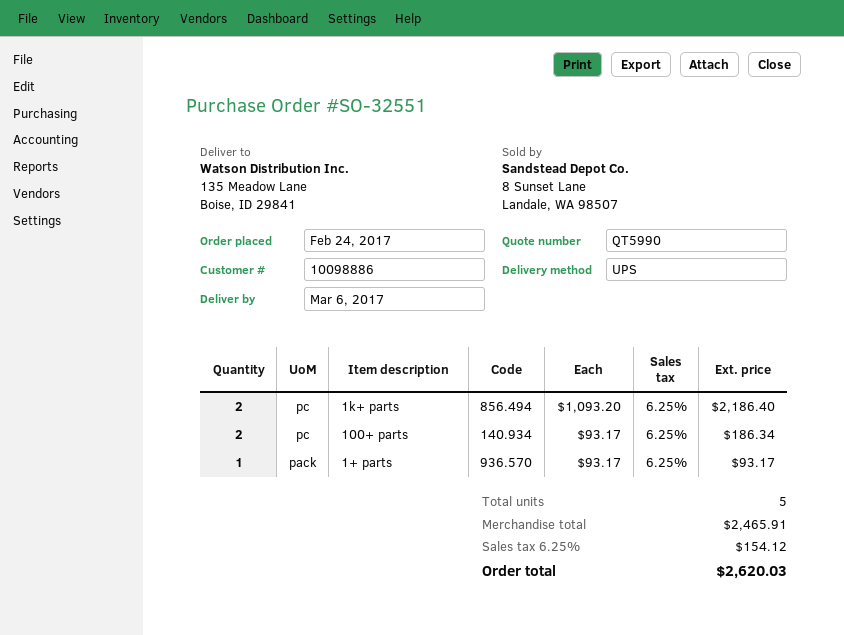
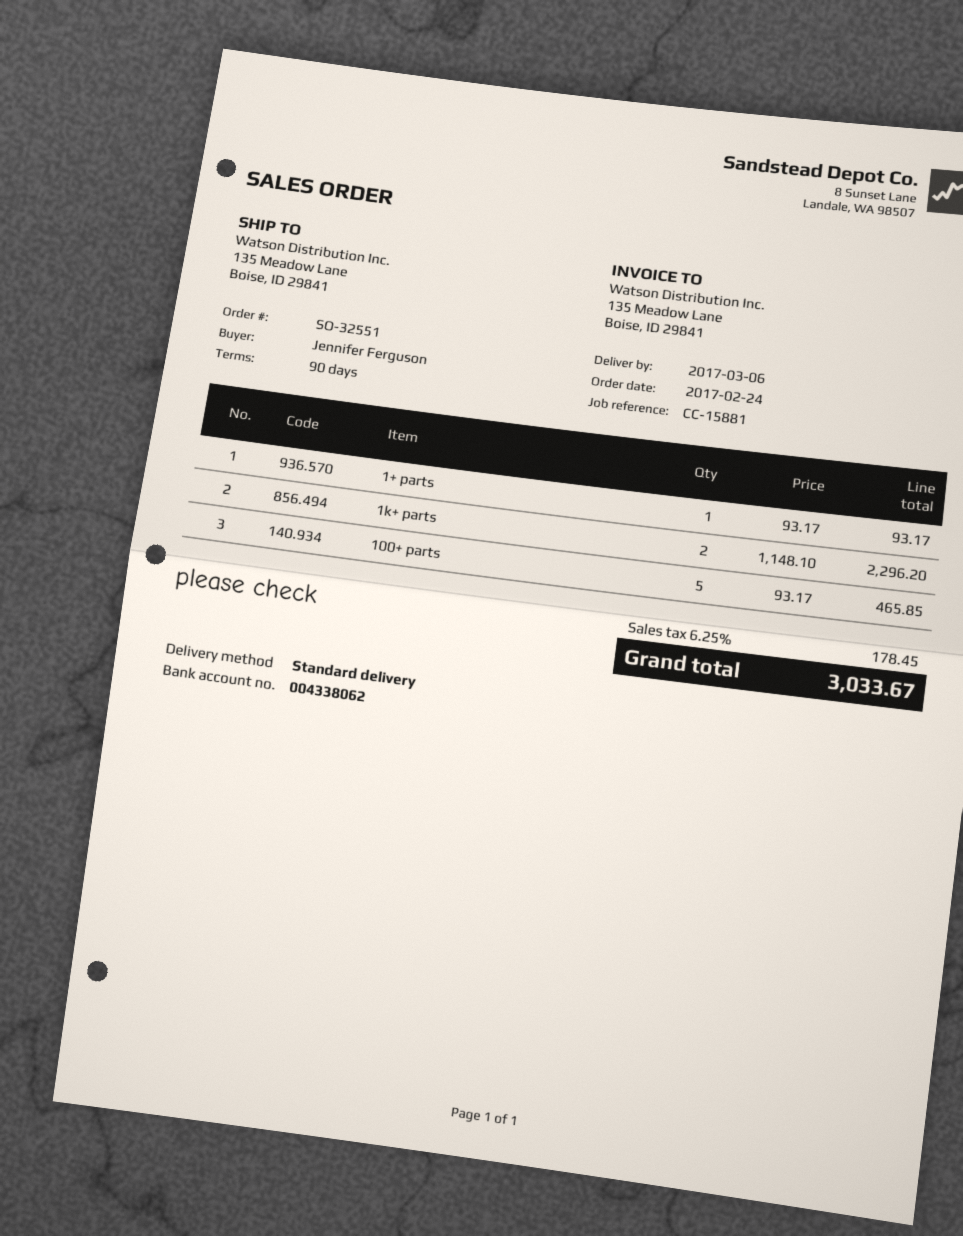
shipping method: UPS -> standard
1k+ parts: 2 x 1093.20 = 2186.40 -> 2 x 1148.10 = 2296.20
100+ parts: 2 x 93.17 = 186.34 -> 5 x 93.17 = 465.85
tax: 6.25% = 154.12 -> 6.25% = 178.45
total: 2620.03 -> 3033.67

